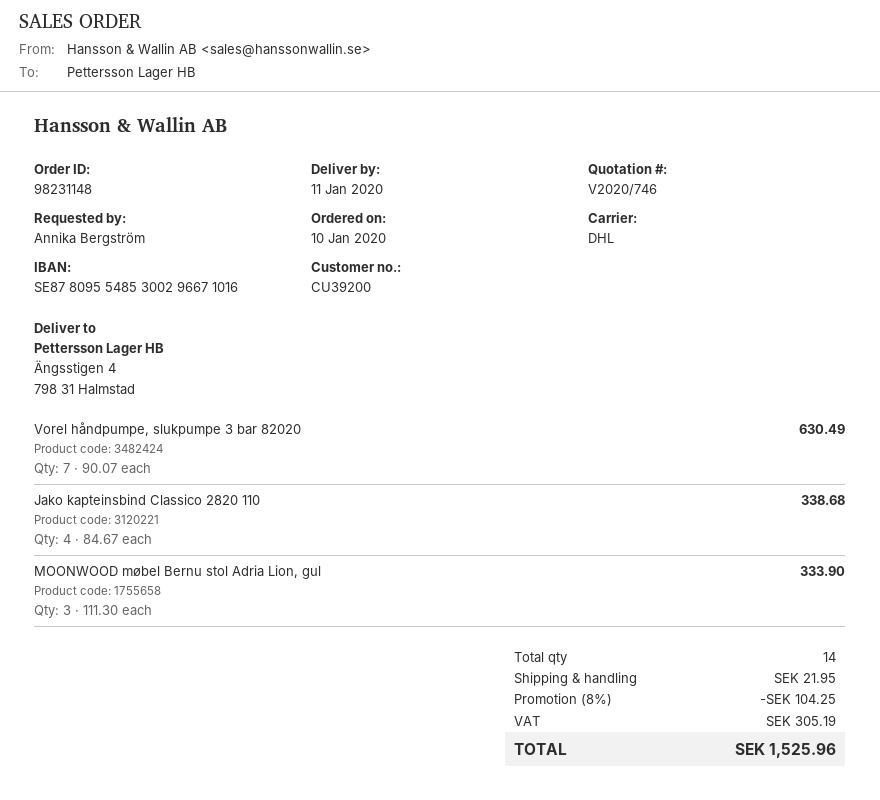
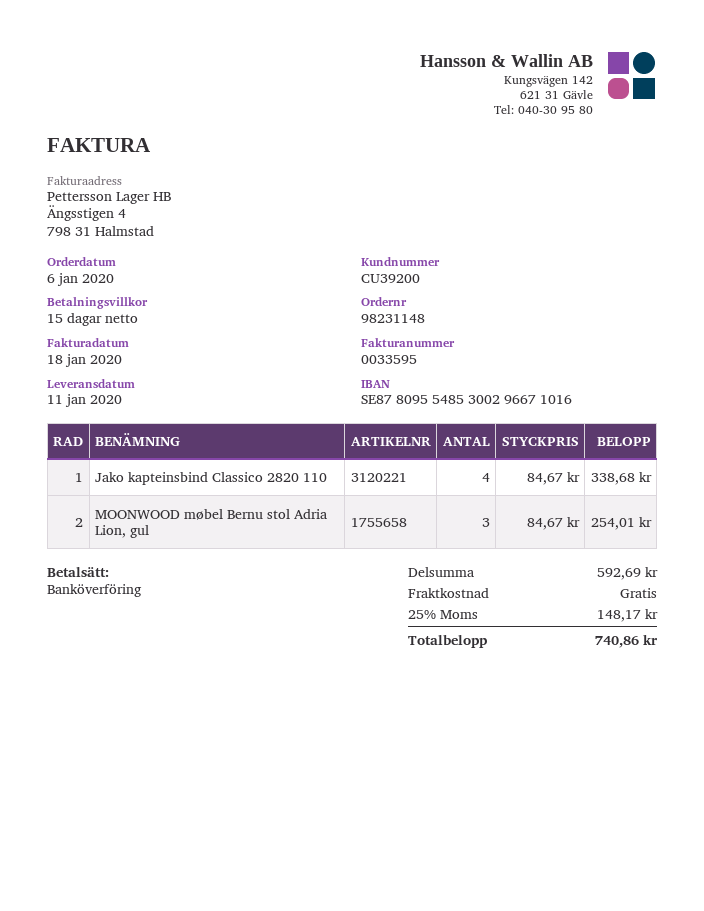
order date: 2020-01-10 -> 2020-01-06
Vorel håndpumpe, slukpumpe 3 bar 82020: 7 x 90.07 = 630.49 -> none
MOONWOOD møbel Bernu stol Adria Lion, gul: 3 x 111.30 = 333.90 -> 3 x 84.67 = 254.01
discount: 8% = 104.25 -> none
shipping: 21.95 -> 0.00
tax: 305.19 -> 148.17
total: 1525.96 -> 740.86

